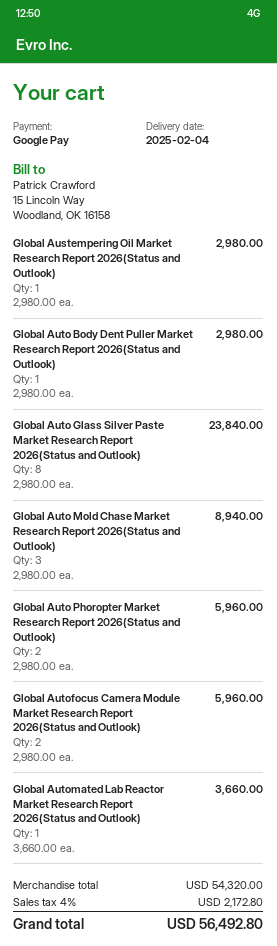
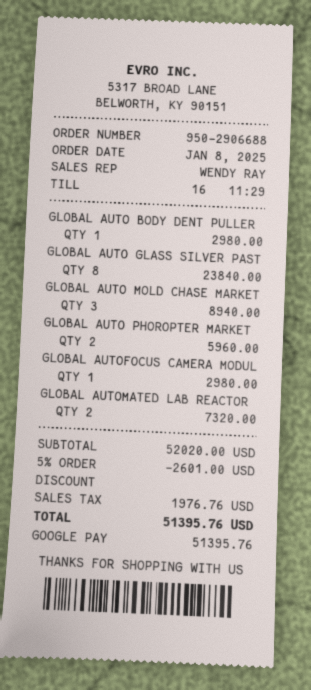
Global Austempering Oil Market Research Report 2026(Status and Outlook): 1 for 2980.00 -> none
Global Autofocus Camera Module Market Research Report 2026(Status and Outlook): 2 for 5960.00 -> 1 for 2980.00
Global Automated Lab Reactor Market Research Report 2026(Status and Outlook): 1 for 3660.00 -> 2 for 7320.00
subtotal: 54320.00 -> 52020.00
discount: none -> 5% = 2601.00
tax: 2172.80 -> 1976.76
total: 56492.80 -> 51395.76

